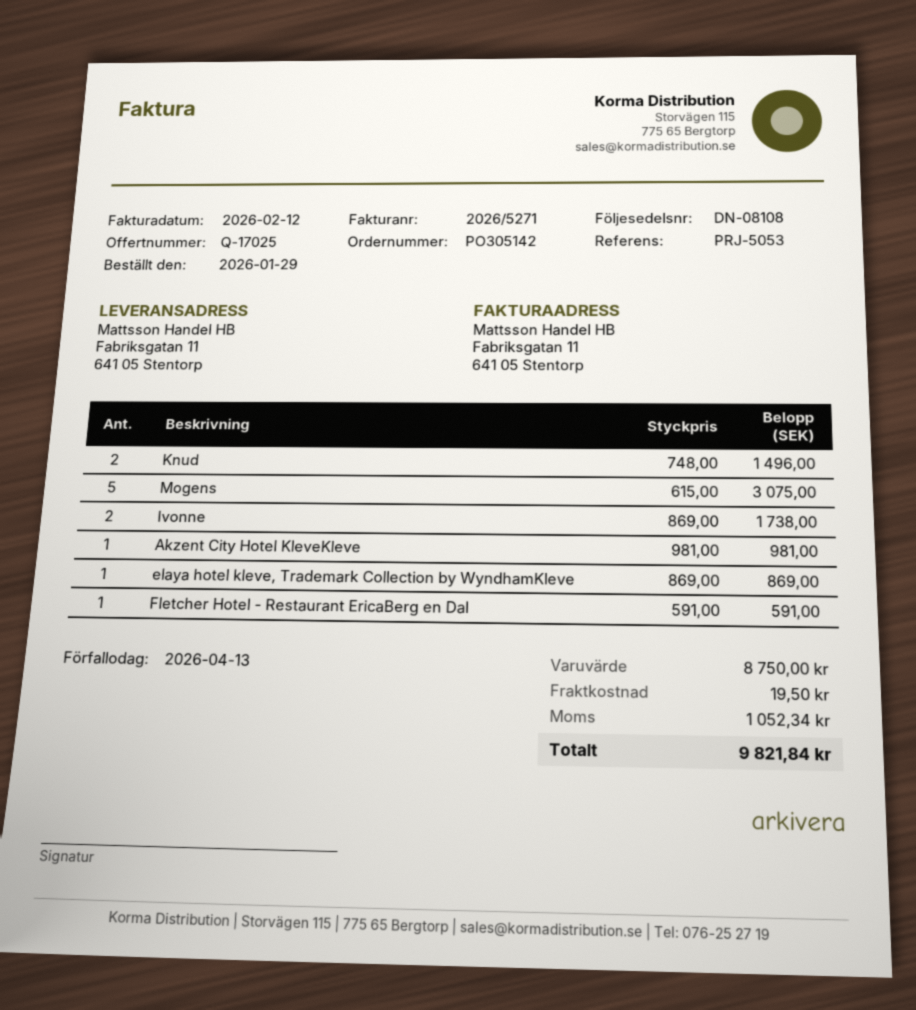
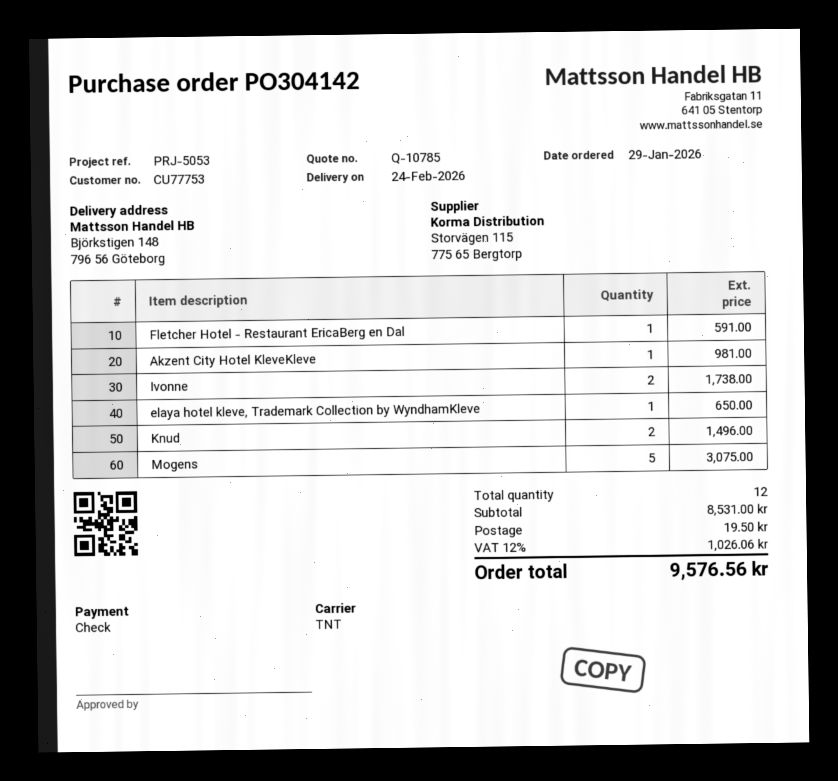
quote number: Q-17025 -> Q-10785
order number: PO305142 -> PO304142
ship to: Fabriksgatan 11, 641 05 Stentorp -> Björkstigen 148, 796 56 Göteborg
elaya hotel kleve, Trademark Collection by WyndhamKleve: 1 for 869.00 -> 1 for 650.00
subtotal: 8750.00 -> 8531.00
tax: 1052.34 -> 1026.06
total: 9821.84 -> 9576.56

